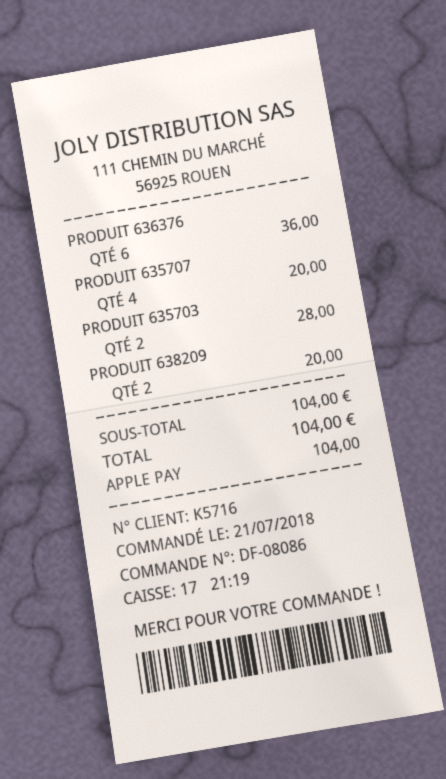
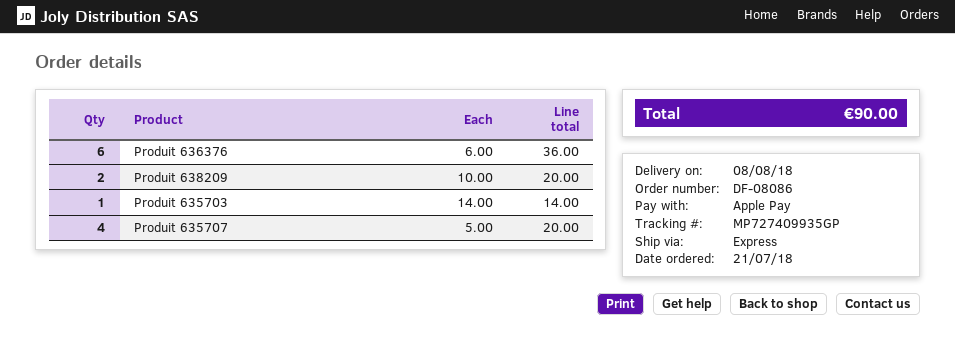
PRODUIT 635703: 2 for 28.00 -> 1 for 14.00
total: 104.00 -> 90.00

